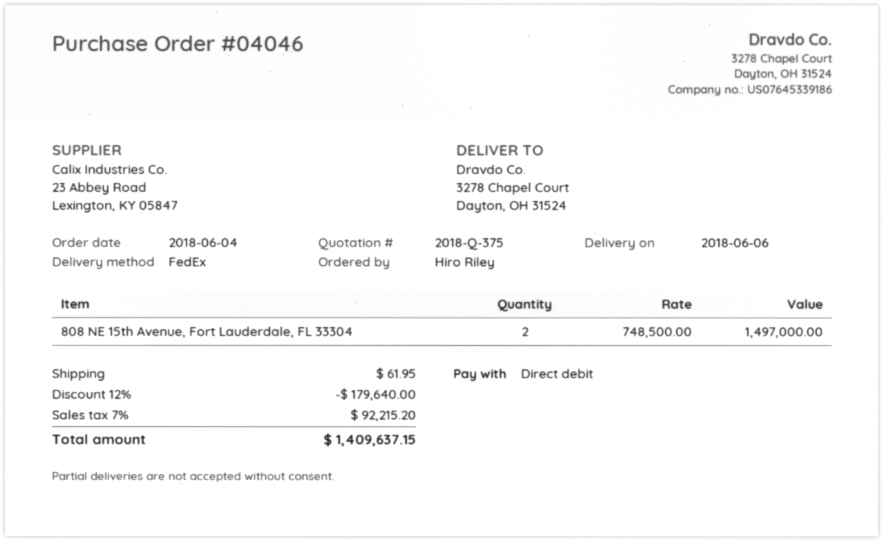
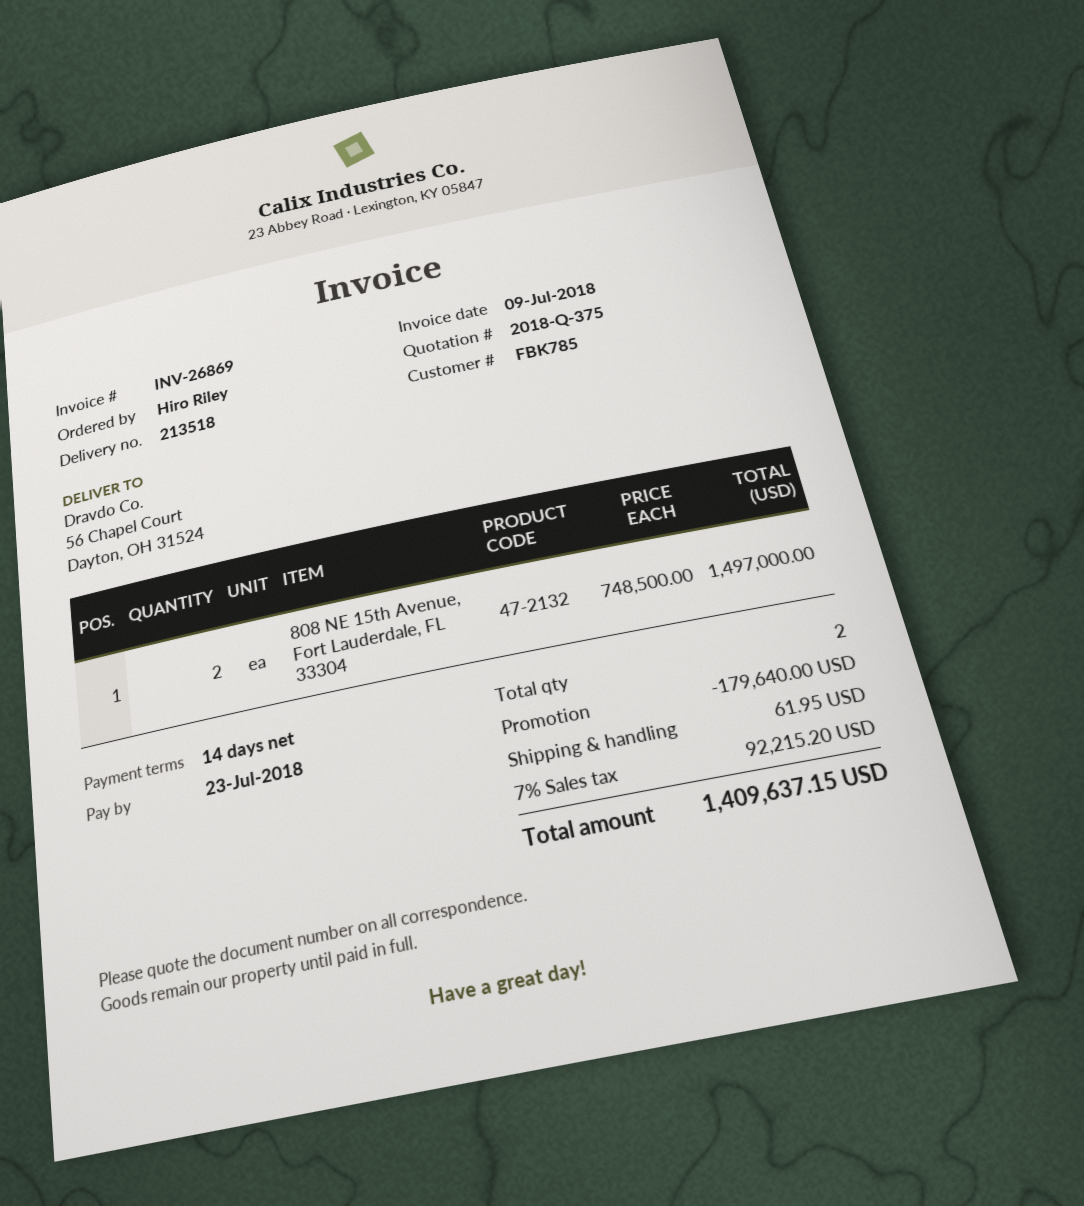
ship to: 3278 Chapel Court, Dayton, OH 31524 -> 56 Chapel Court, Dayton, OH 31524

